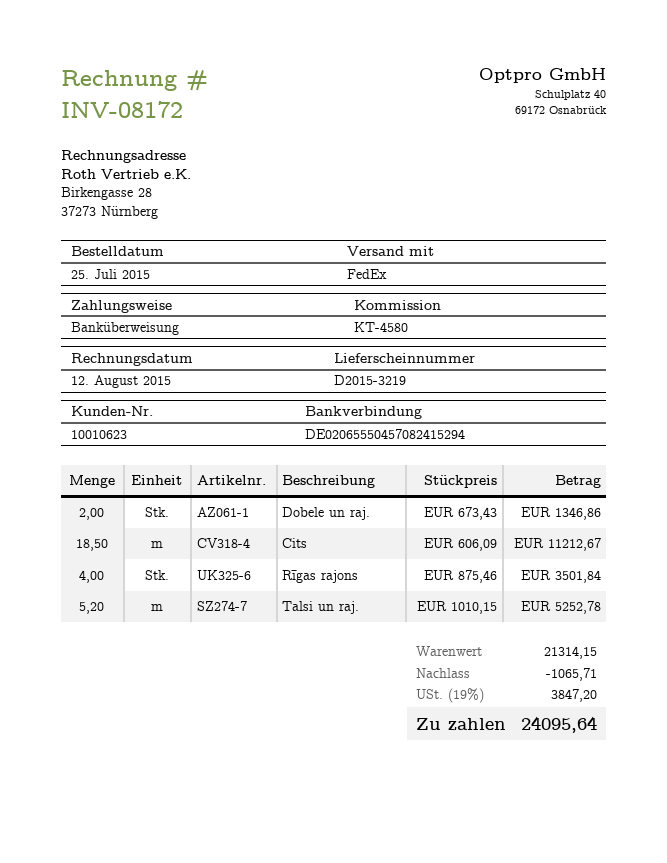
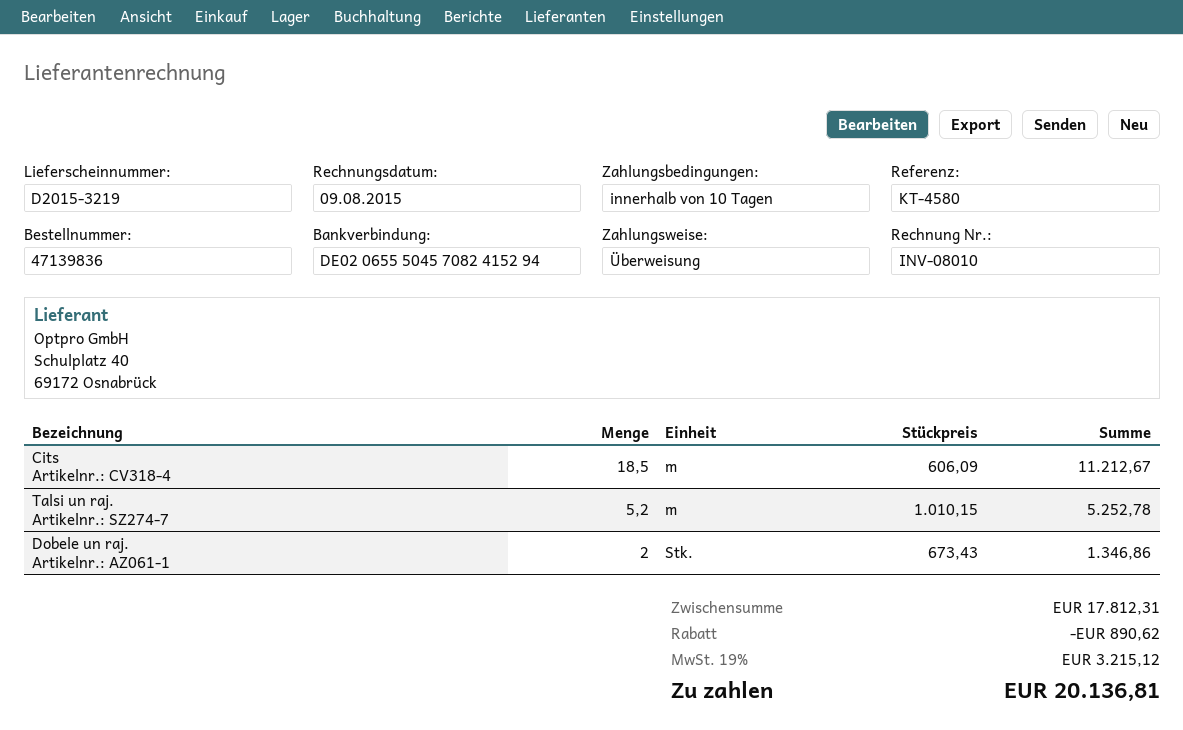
invoice number: INV-08172 -> INV-08010
invoice date: 2015-08-12 -> 2015-08-09
Rīgas rajons: 4 x 875.46 = 3501.84 -> none
subtotal: 21314.15 -> 17812.31
discount: 1065.71 -> 890.62
tax: 19% = 3847.20 -> 19% = 3215.12
total: 24095.64 -> 20136.81

